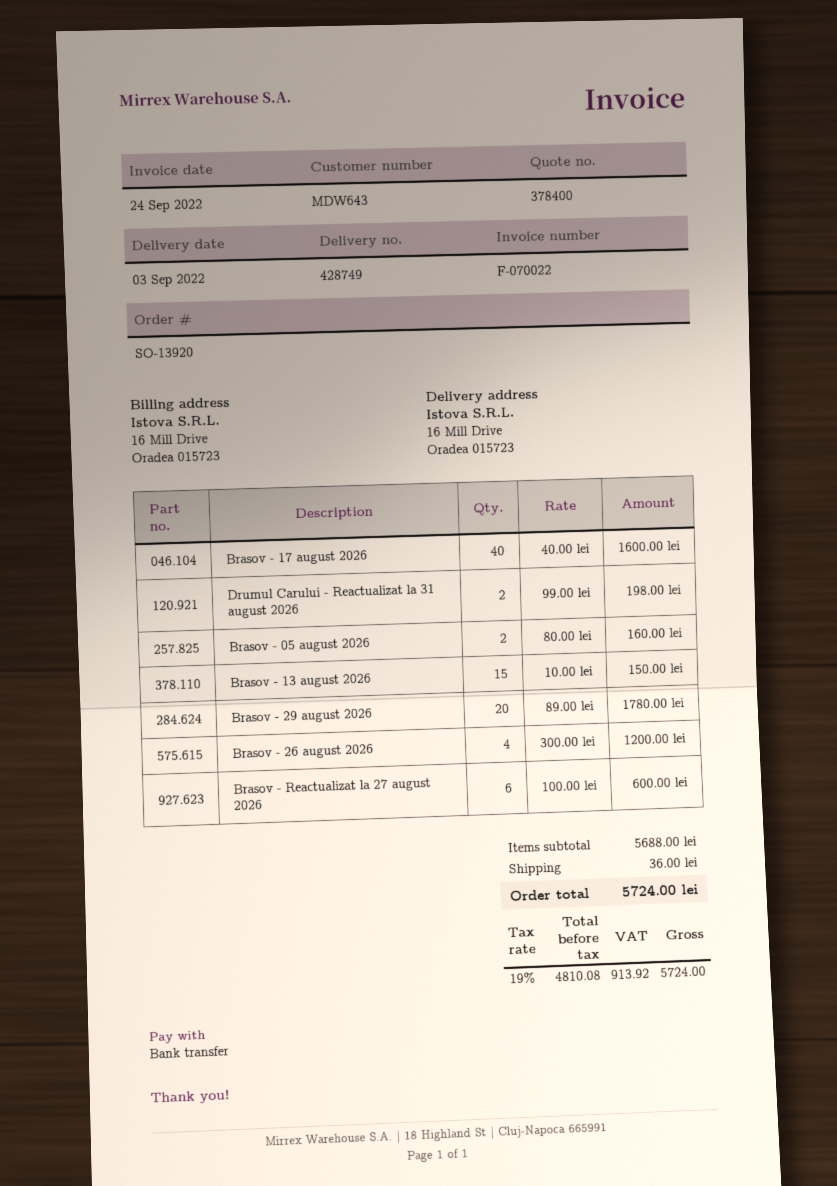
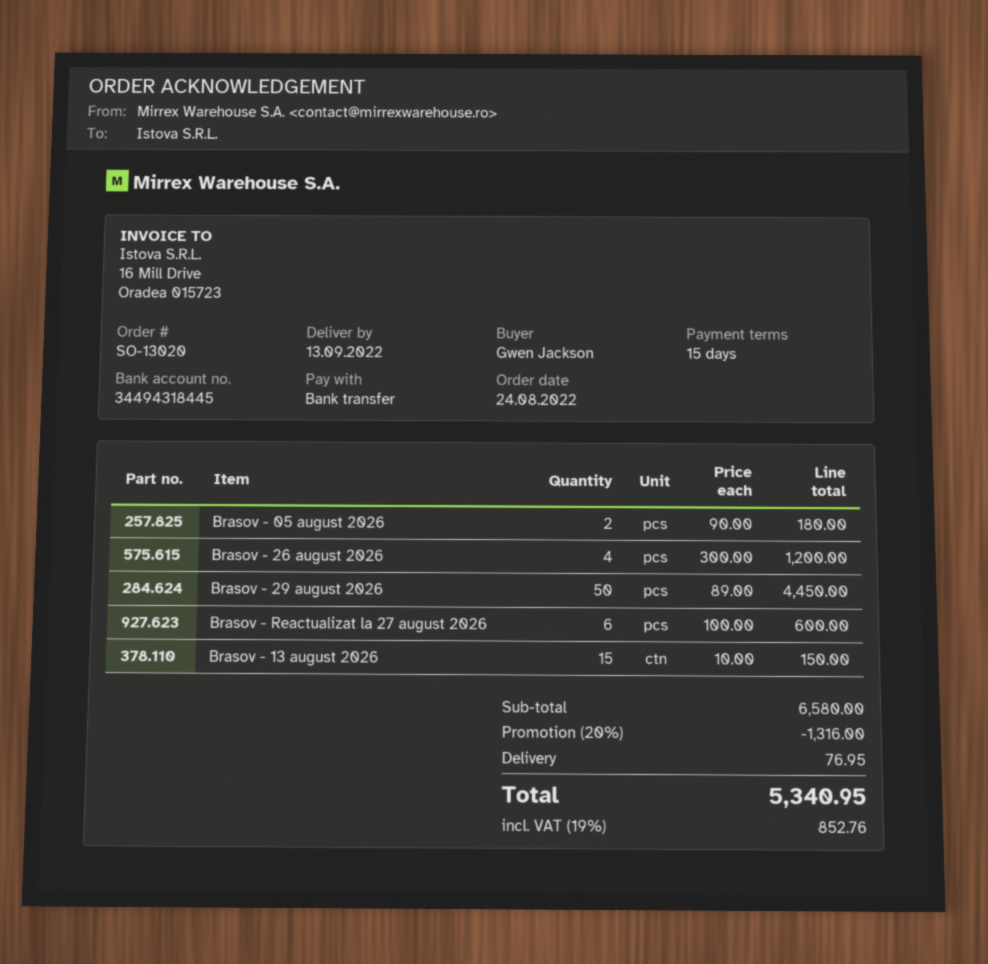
order number: SO-13920 -> SO-13020
delivery date: 2022-09-03 -> 2022-09-13
Brasov - 17 august 2026: 40 x 40.00 = 1600.00 -> none
Drumul Carului - Reactualizat la 31 august 2026: 2 x 99.00 = 198.00 -> none
Brasov - 05 august 2026: 2 x 80.00 = 160.00 -> 2 x 90.00 = 180.00
Brasov - 29 august 2026: 20 x 89.00 = 1780.00 -> 50 x 89.00 = 4450.00
subtotal: 5688.00 -> 6580.00
discount: none -> 20% = 1316.00
shipping: 36.00 -> 76.95
tax: 19% = 913.92 -> 19% = 852.76
total: 5724.00 -> 5340.95

